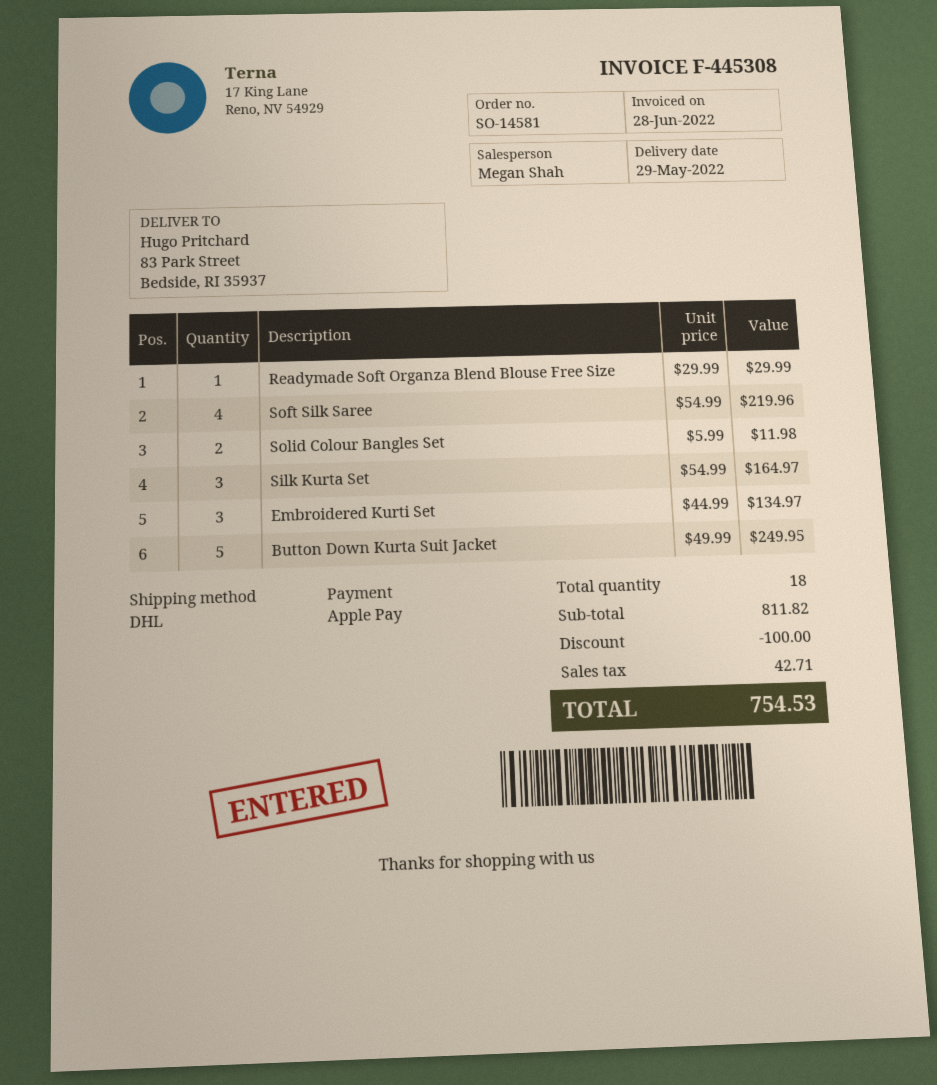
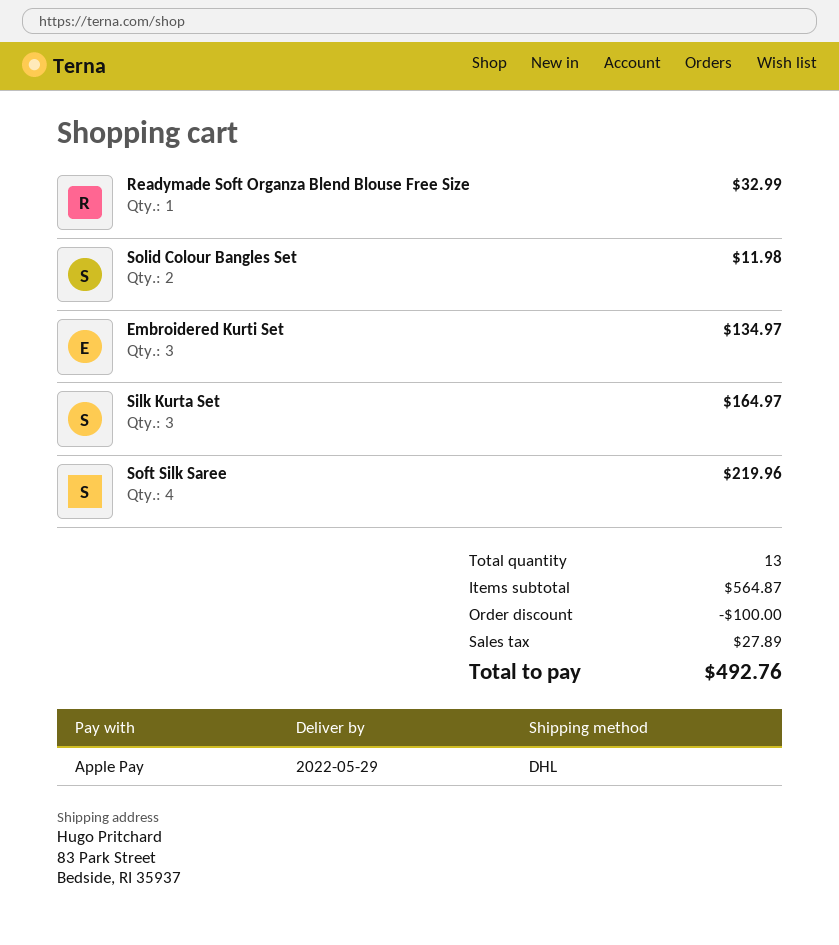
Readymade Soft Organza Blend Blouse Free Size: 1 for 29.99 -> 1 for 32.99
Button Down Kurta Suit Jacket: 5 for 249.95 -> none
total quantity: 18 -> 13
subtotal: 811.82 -> 564.87
tax: 42.71 -> 27.89
total: 754.53 -> 492.76

